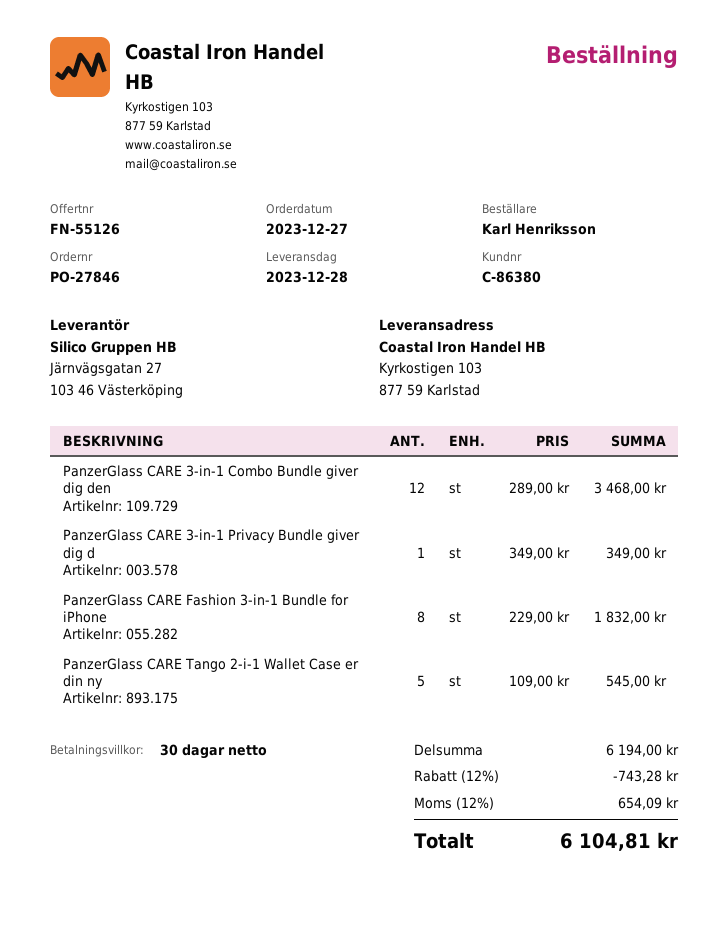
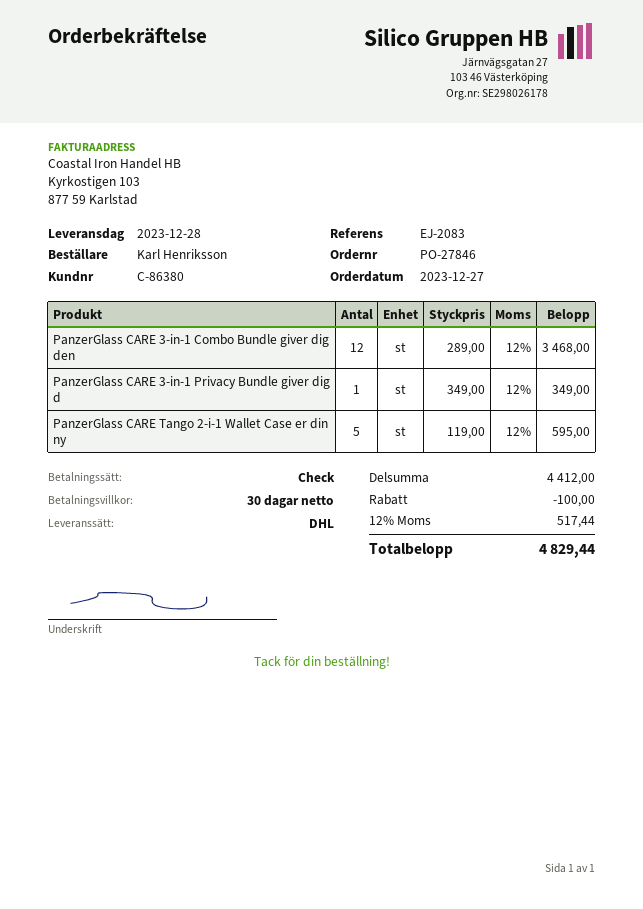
PanzerGlass CARE Fashion 3-in-1 Bundle for iPhone: 8 x 229.00 = 1832.00 -> none
PanzerGlass CARE Tango 2-i-1 Wallet Case er din ny: 5 x 109.00 = 545.00 -> 5 x 119.00 = 595.00
subtotal: 6194.00 -> 4412.00
discount: 743.28 -> 100.00
tax: 12% = 654.09 -> 12% = 517.44
total: 6104.81 -> 4829.44

